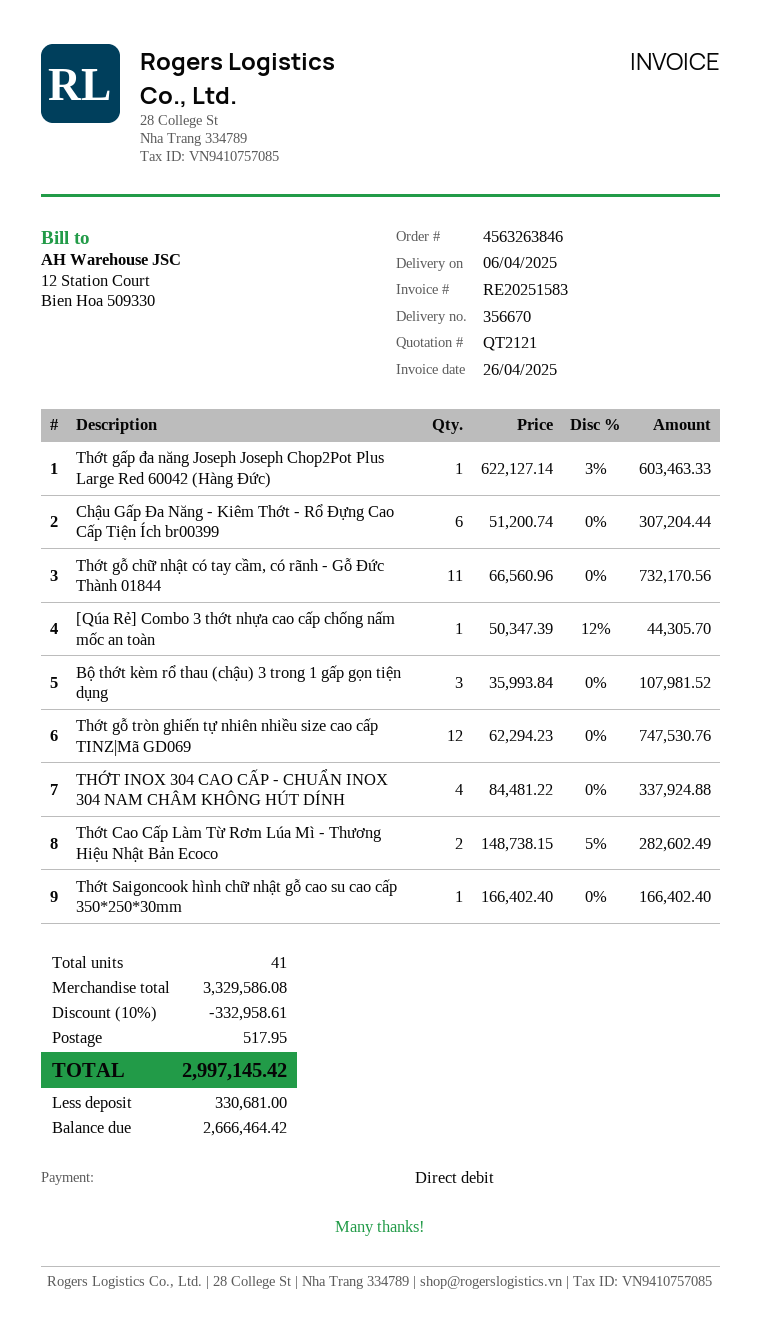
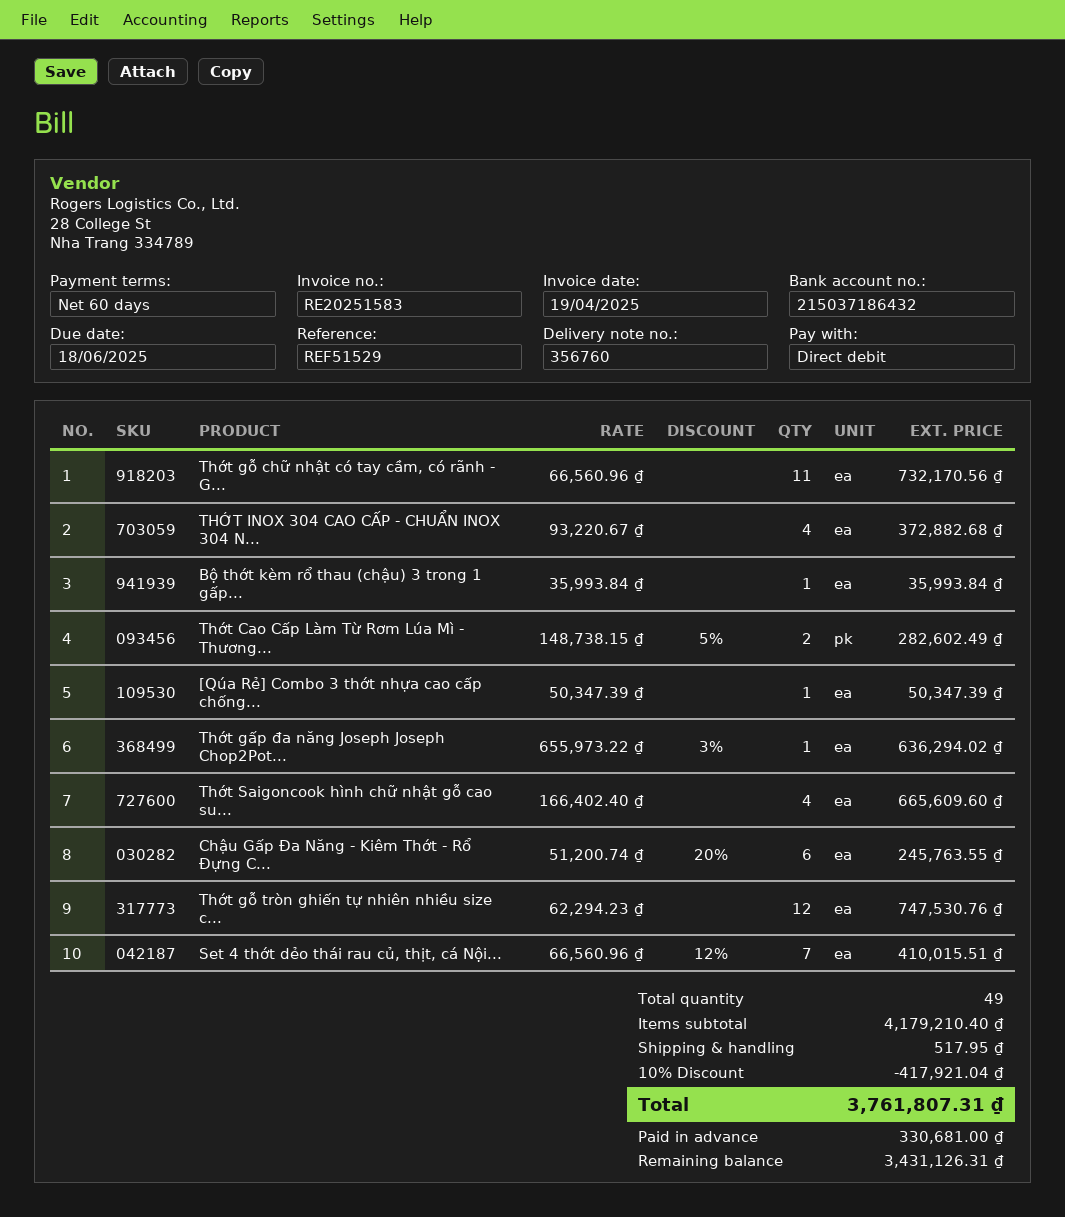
delivery note number: 356670 -> 356760
invoice date: 2025-04-26 -> 2025-04-19
Thớt gấp đa năng Joseph Joseph Chop2Pot Plus Large Red 60042 (Hàng Đức): 1 x 622127.14 - 3% = 603463.33 -> 1 x 655973.22 - 3% = 636294.02
Chậu Gấp Đa Năng - Kiêm Thớt - Rổ Đựng Cao Cấp Tiện Ích br00399: 6 x 51200.74 = 307204.44 -> 6 x 51200.74 - 20% = 245763.55
[Qúa Rẻ] Combo 3 thớt nhựa cao cấp chống nấm mốc an toàn: 1 x 50347.39 - 12% = 44305.70 -> 1 x 50347.39 = 50347.39
Bộ thớt kèm rổ thau (chậu) 3 trong 1 gấp gọn tiện dụng: 3 x 35993.84 = 107981.52 -> 1 x 35993.84 = 35993.84
THỚT INOX 304 CAO CẤP - CHUẨN INOX 304 NAM CHÂM KHÔNG HÚT DÍNH: 4 x 84481.22 = 337924.88 -> 4 x 93220.67 = 372882.68
Thớt Saigoncook hình chữ nhật gỗ cao su cao cấp 350*250*30mm: 1 x 166402.40 = 166402.40 -> 4 x 166402.40 = 665609.60
Set 4 thớt dẻo thái rau củ, thịt, cá Nội...: none -> 7 x 66560.96 - 12% = 410015.51
total quantity: 41 -> 49
subtotal: 3329586.08 -> 4179210.40
discount: 10% = 332958.61 -> 10% = 417921.04
total: 2997145.42 -> 3761807.31
balance: 2666464.42 -> 3431126.31

